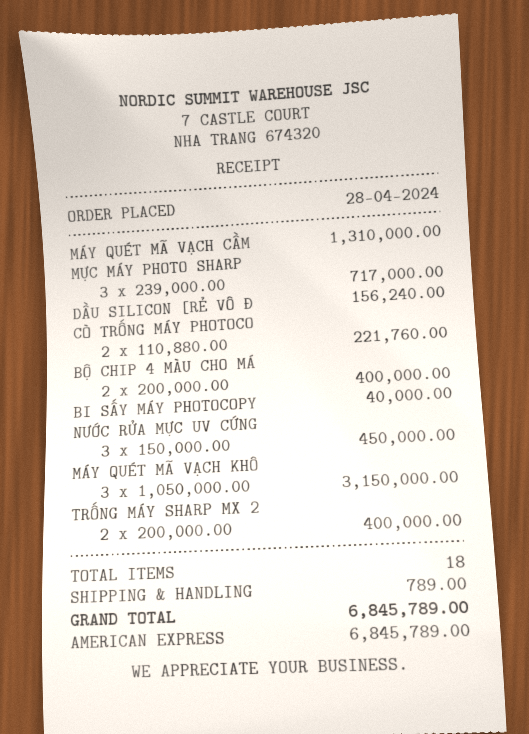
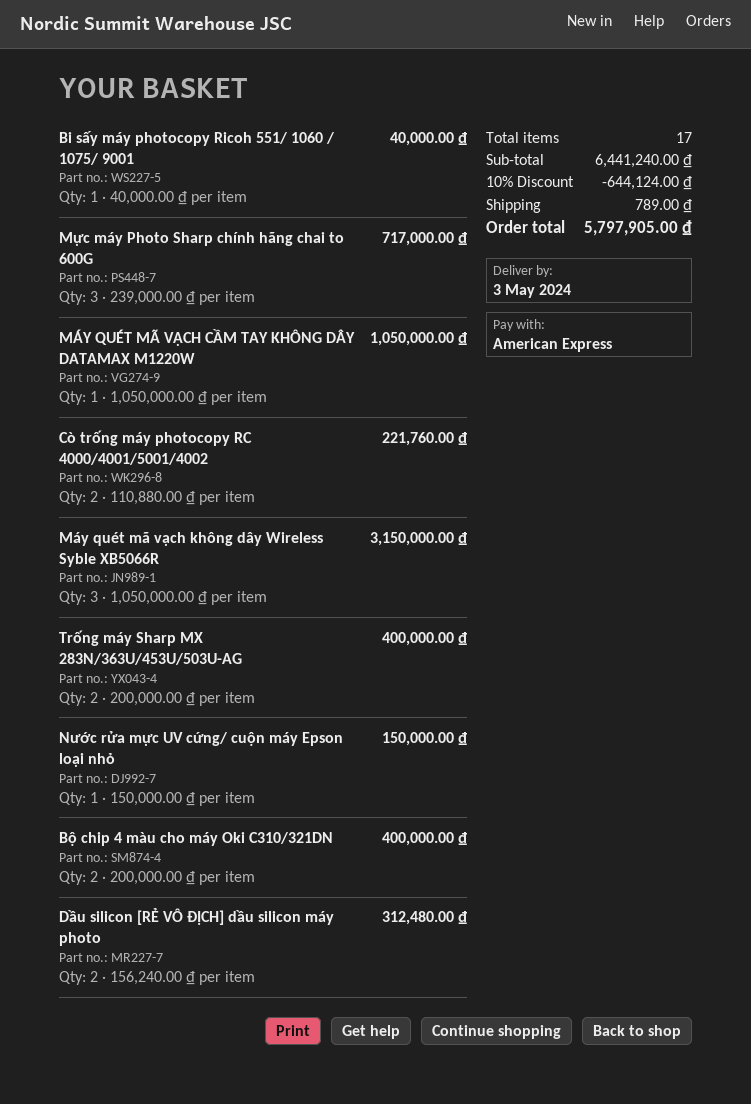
MÁY QUÉT MÃ VẠCH CẦM: 1 x 1310000.00 = 1310000.00 -> 1 x 1050000.00 = 1050000.00
DẦU SILICON [RẺ VÔ Đ: 1 x 156240.00 = 156240.00 -> 2 x 156240.00 = 312480.00
NƯỚC RỬA MỰC UV CỨNG: 3 x 150000.00 = 450000.00 -> 1 x 150000.00 = 150000.00
total quantity: 18 -> 17
discount: none -> 10% = 644124.00
total: 6845789.00 -> 5797905.00

